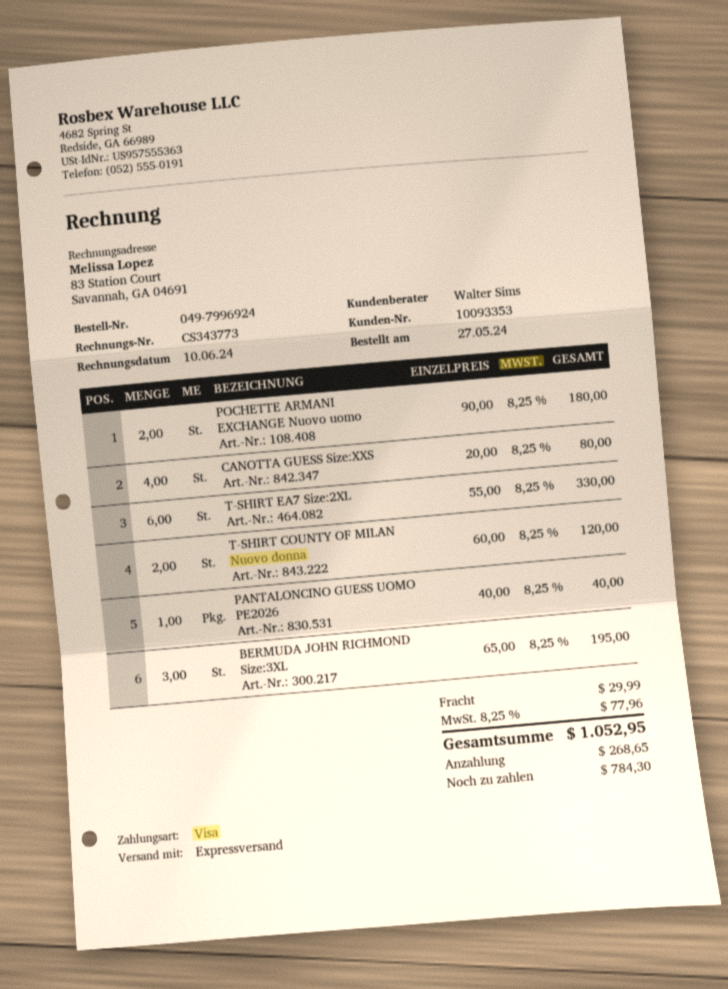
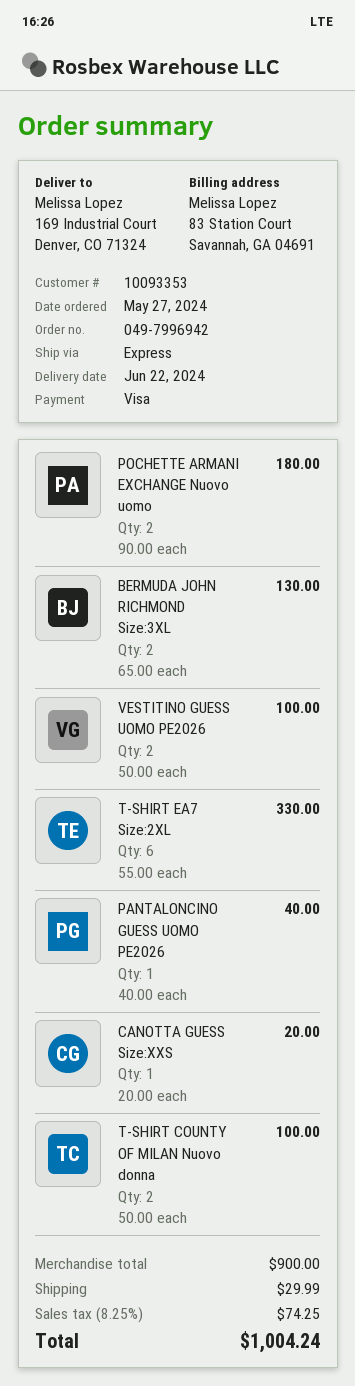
order number: 049-7996924 -> 049-7996942
CANOTTA GUESS Size:XXS: 4 x 20.00 = 80.00 -> 1 x 20.00 = 20.00
T-SHIRT COUNTY OF MILAN Nuovo donna: 2 x 60.00 = 120.00 -> 2 x 50.00 = 100.00
BERMUDA JOHN RICHMOND Size:3XL: 3 x 65.00 = 195.00 -> 2 x 65.00 = 130.00
VESTITINO GUESS UOMO PE2026: none -> 2 x 50.00 = 100.00
tax: 8.25% = 77.96 -> 8.25% = 74.25
total: 1052.95 -> 1004.24

